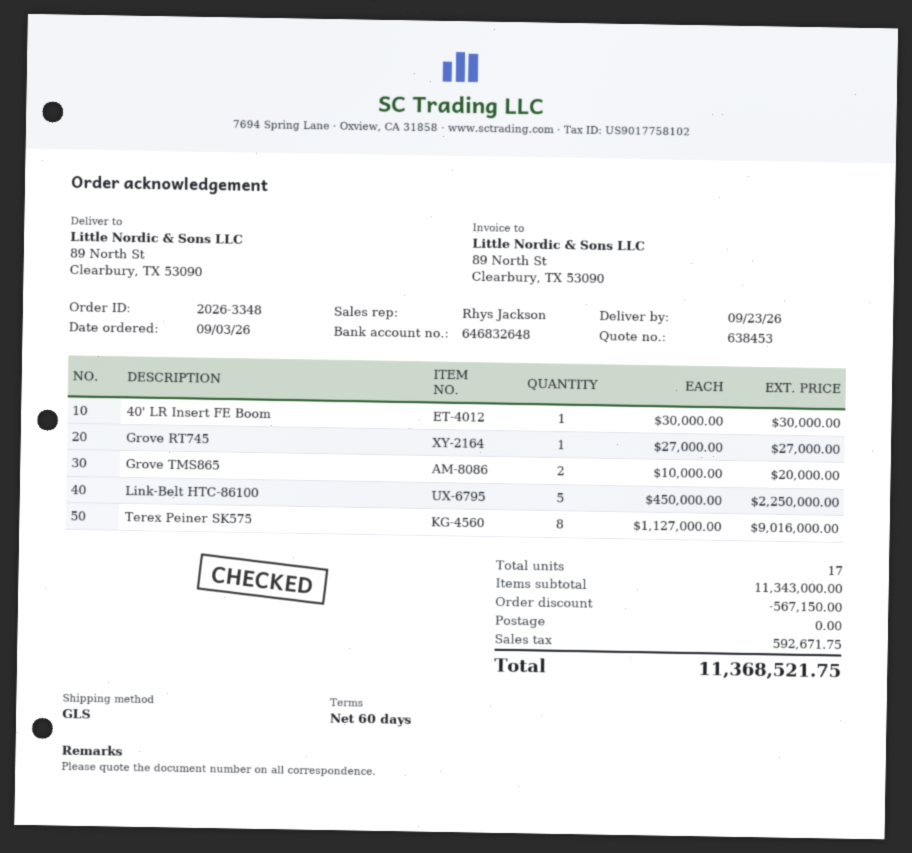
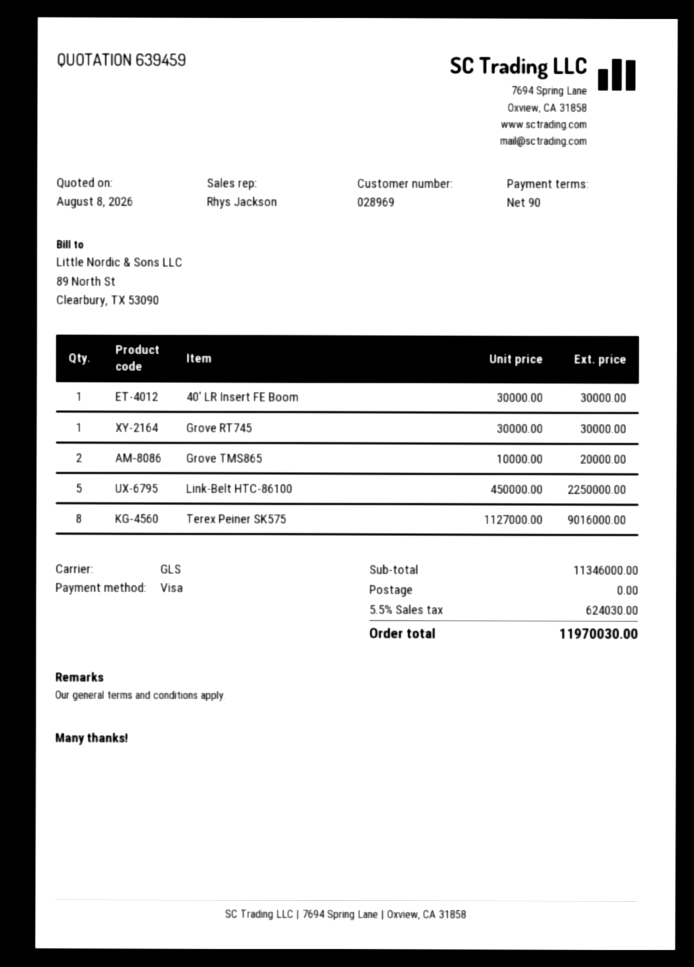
quote number: 638453 -> 639459
payment terms: 60 days -> 90 days
Grove RT745: 1 x 27000.00 = 27000.00 -> 1 x 30000.00 = 30000.00
subtotal: 11343000.00 -> 11346000.00
discount: 567150.00 -> none
tax: 592671.75 -> 624030.00
total: 11368521.75 -> 11970030.00

